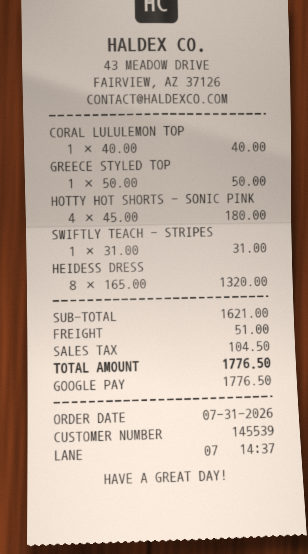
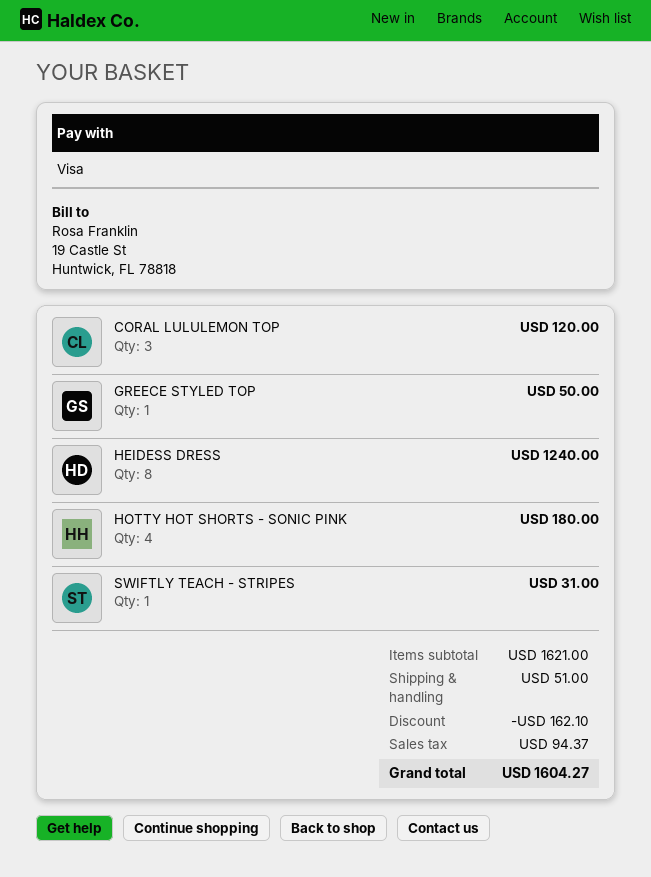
payment method: Google Pay -> Visa
CORAL LULULEMON TOP: 1 for 40.00 -> 3 for 120.00
HEIDESS DRESS: 8 for 1320.00 -> 8 for 1240.00
discount: none -> 162.10
tax: 104.50 -> 94.37
total: 1776.50 -> 1604.27

